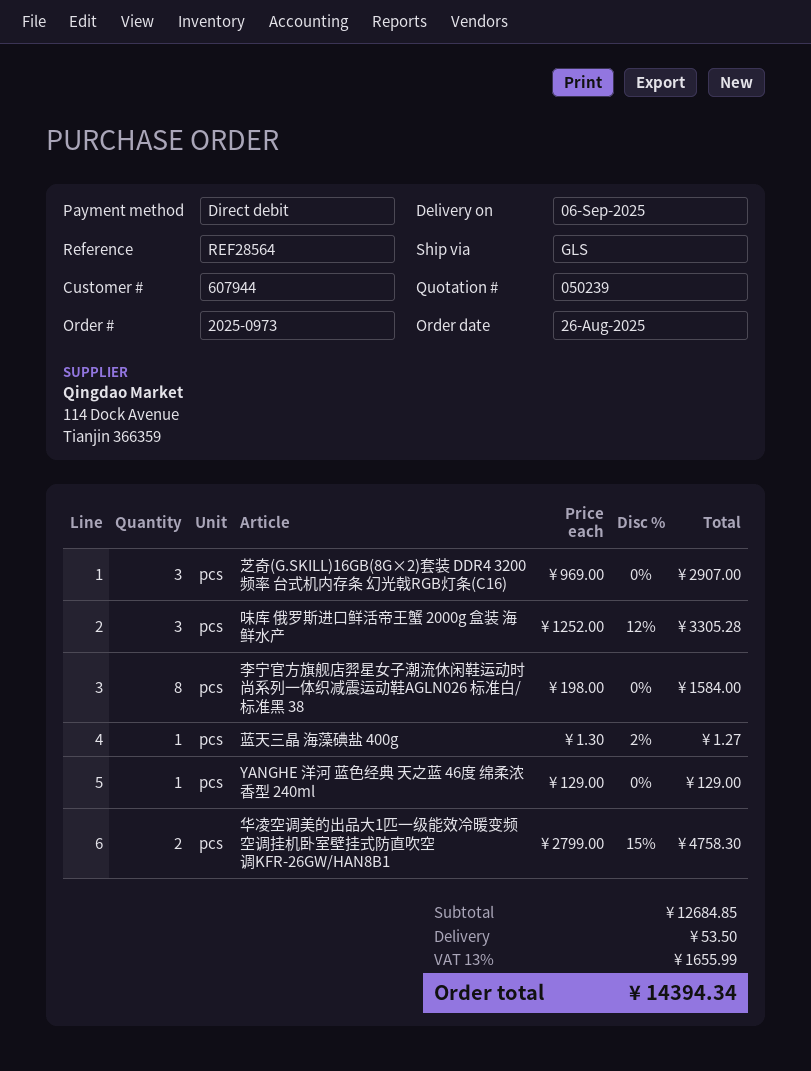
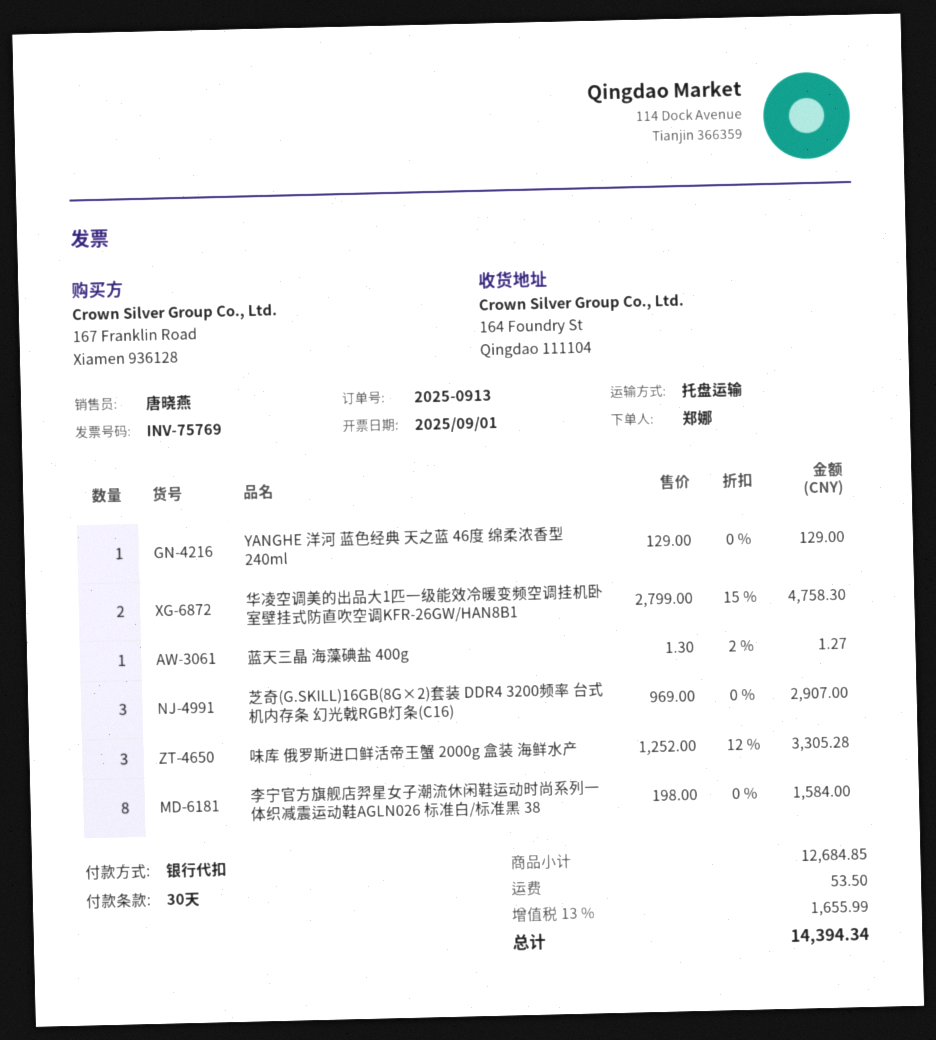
order number: 2025-0973 -> 2025-0913
shipping method: GLS -> pallet freight

